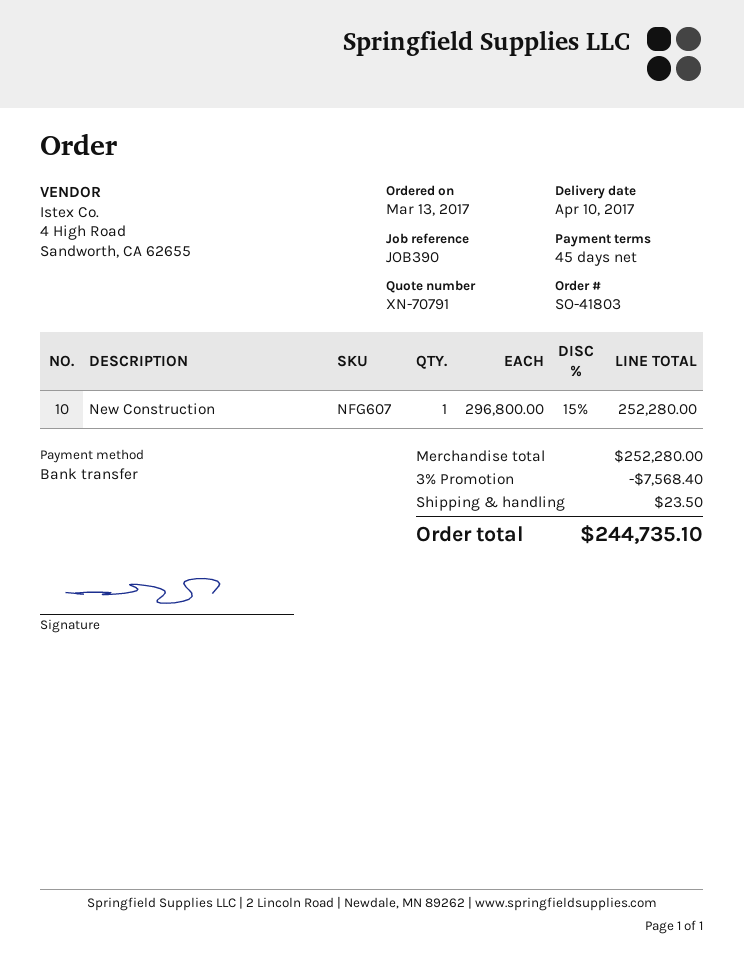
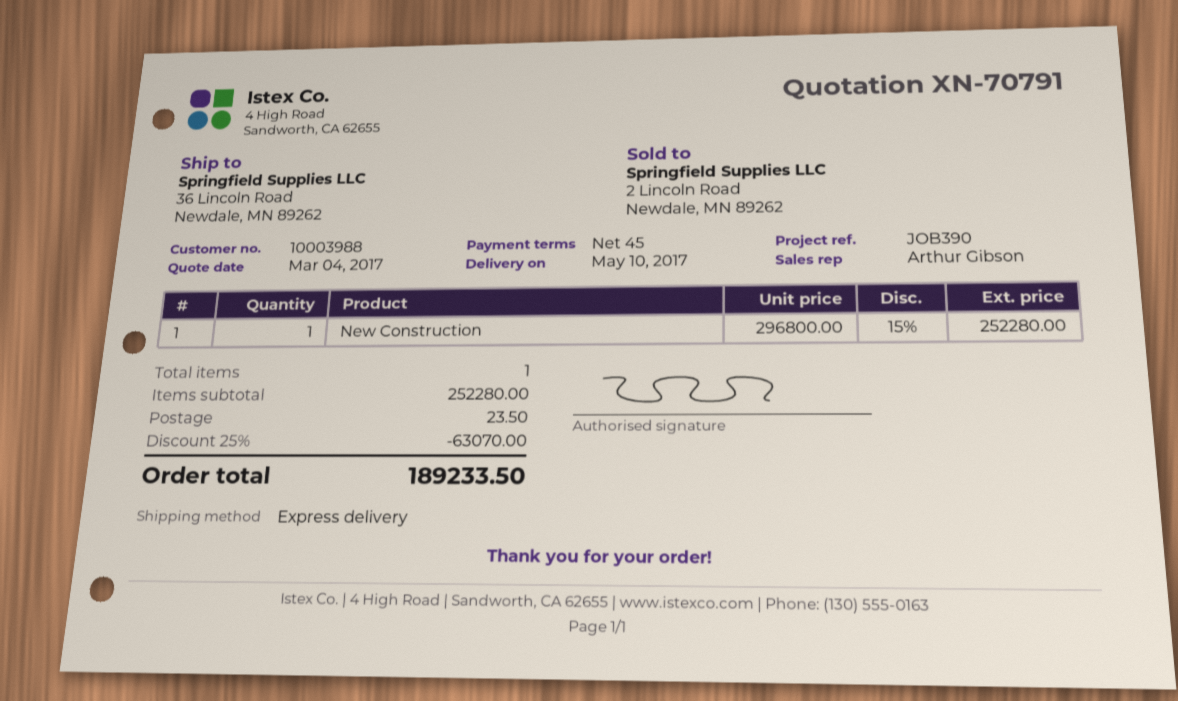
delivery date: 2017-04-10 -> 2017-05-10
discount: 3% = 7568.40 -> 25% = 63070.00
total: 244735.10 -> 189233.50

